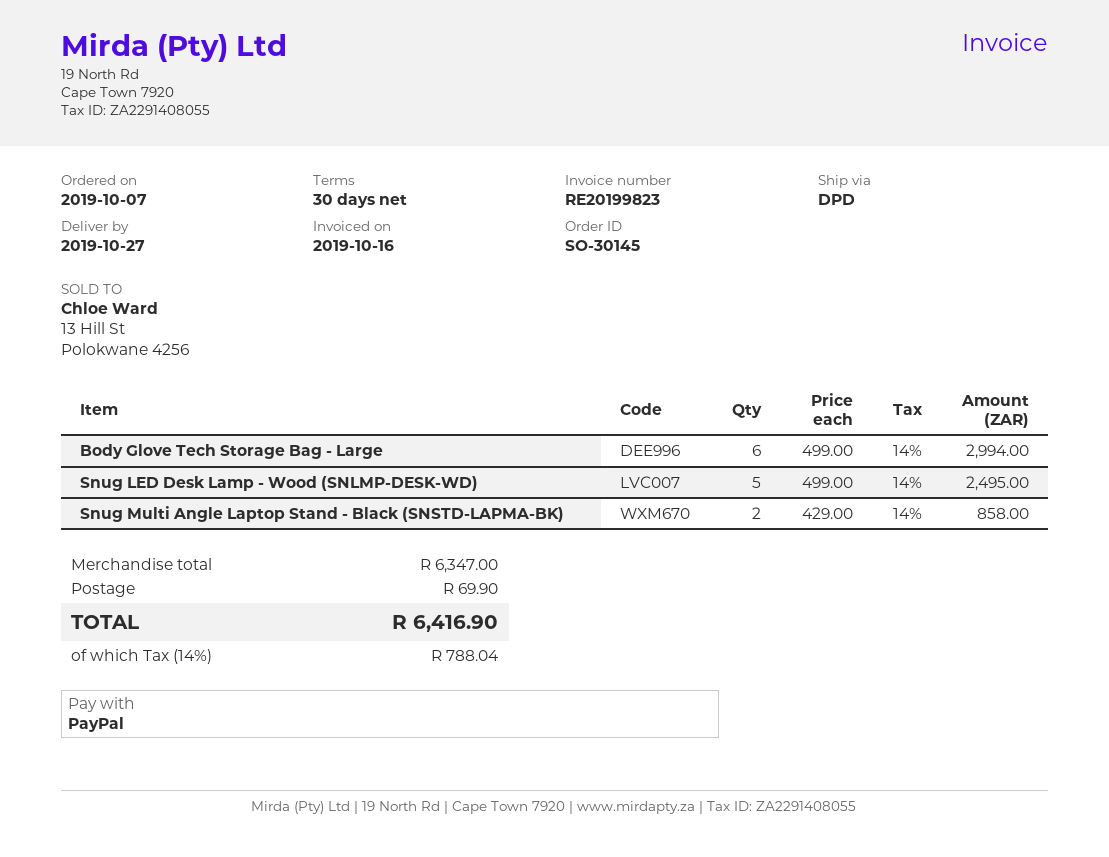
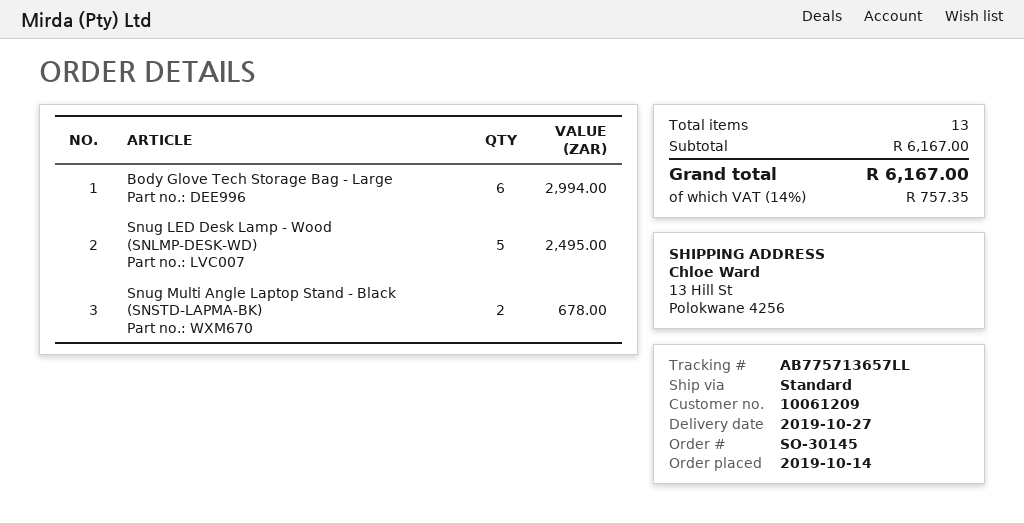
order date: 2019-10-07 -> 2019-10-14
shipping method: DPD -> standard
Snug Multi Angle Laptop Stand - Black (SNSTD-LAPMA-BK): 2 for 858.00 -> 2 for 678.00
subtotal: 6347.00 -> 6167.00
shipping: 69.90 -> none
tax: 14% = 788.04 -> 14% = 757.35
total: 6416.90 -> 6167.00

